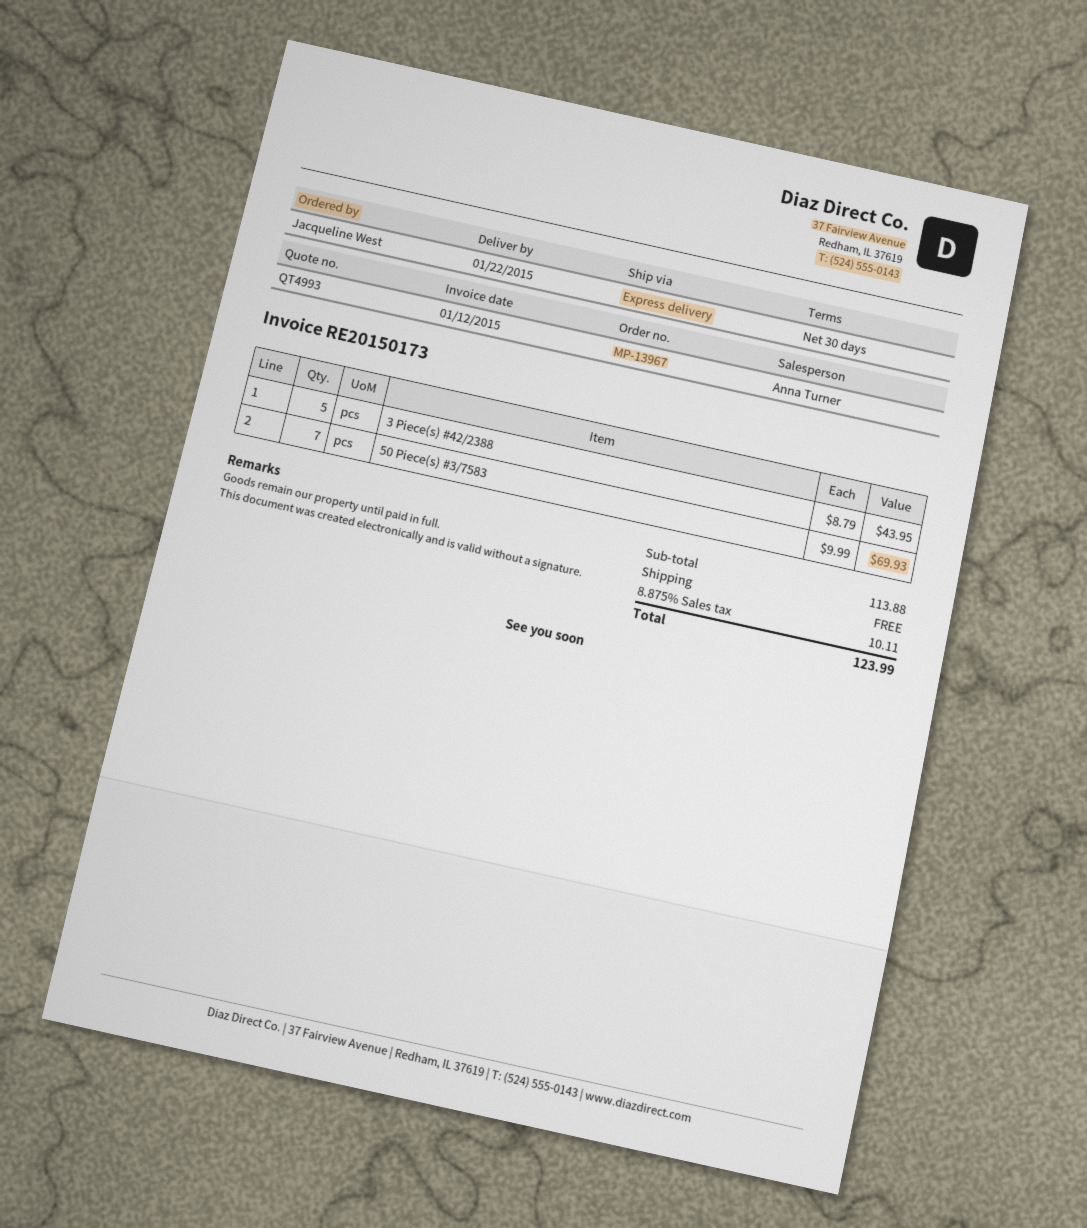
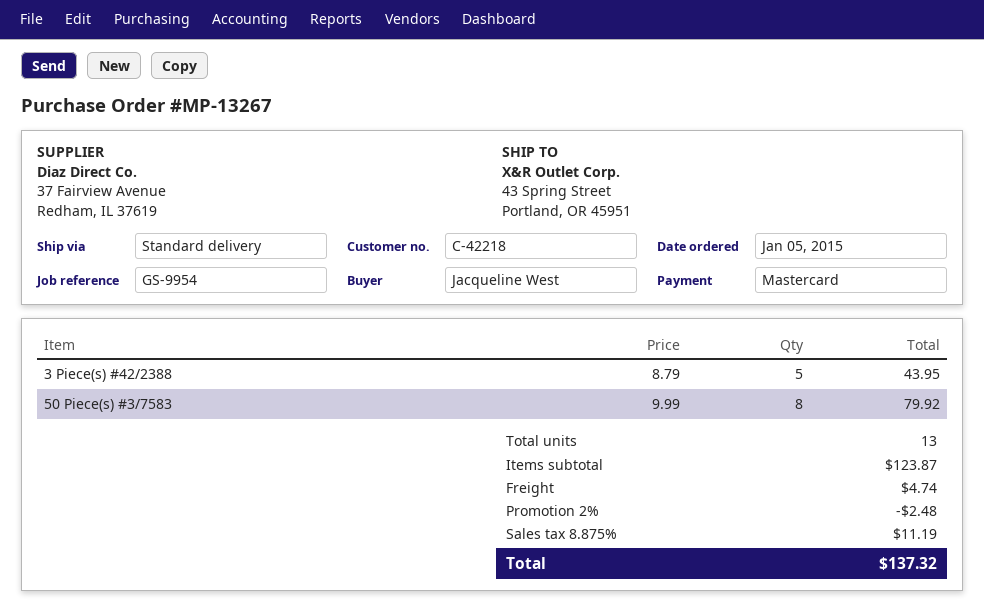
order number: MP-13967 -> MP-13267
shipping method: express -> standard
50 Piece(s) #3/7583: 7 x 9.99 = 69.93 -> 8 x 9.99 = 79.92
subtotal: 113.88 -> 123.87
discount: none -> 2% = 2.48
shipping: 0.00 -> 4.74
tax: 8.875% = 10.11 -> 8.875% = 11.19
total: 123.99 -> 137.32

